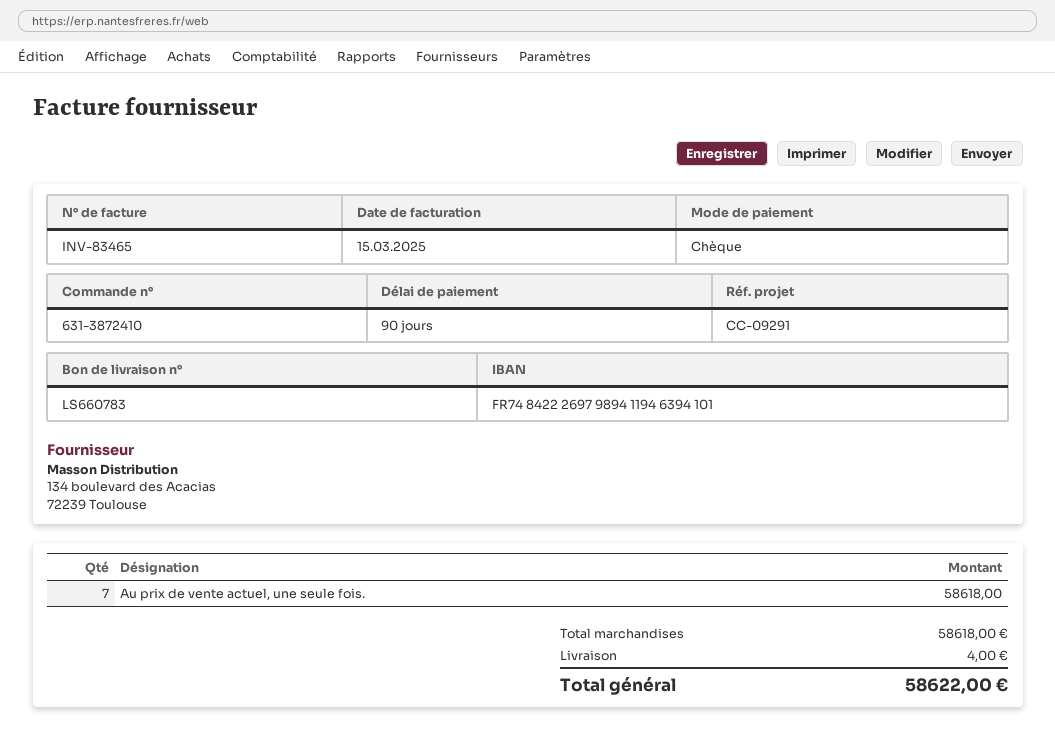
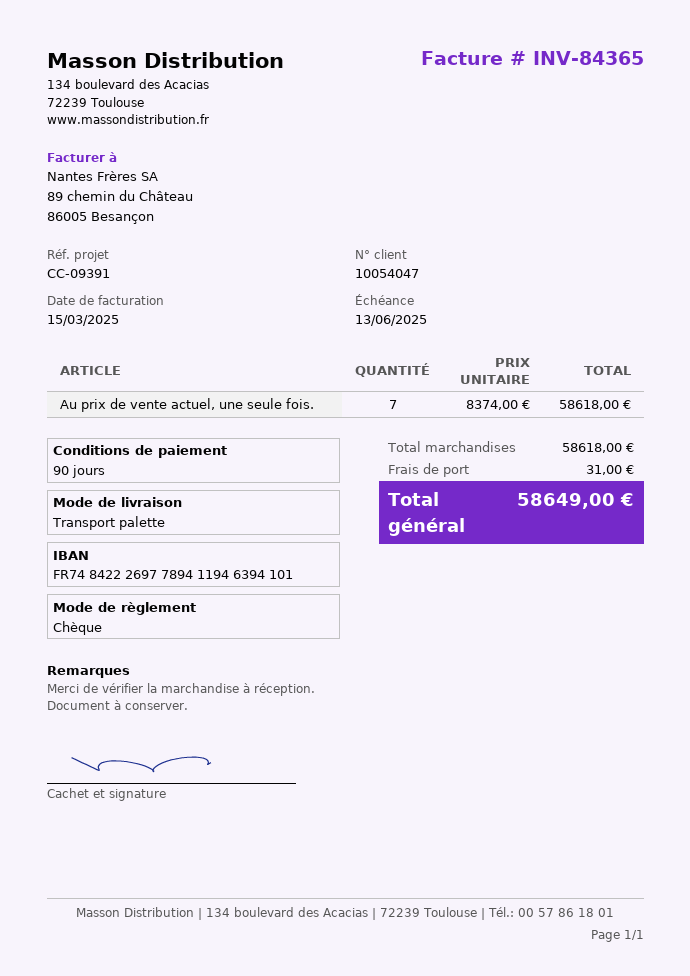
invoice number: INV-83465 -> INV-84365
reference: CC-09291 -> CC-09391
bank account: FR7484222697989411946394101 -> FR7484222697789411946394101
shipping: 4.00 -> 31.00
total: 58622.00 -> 58649.00

